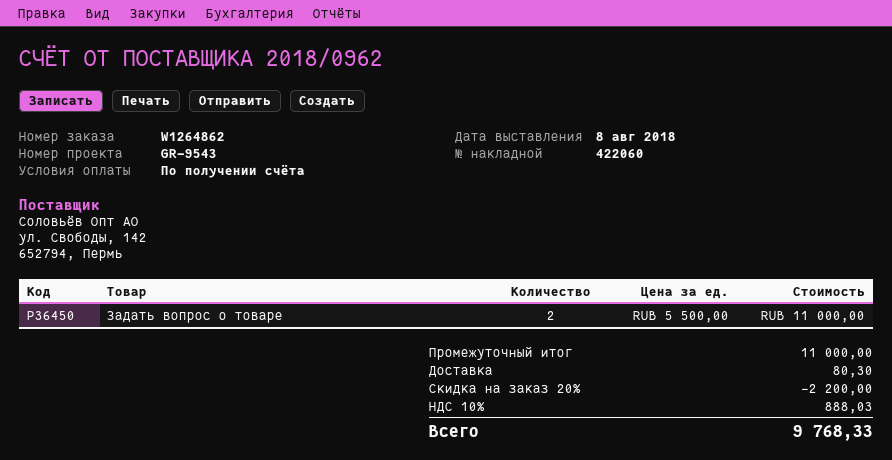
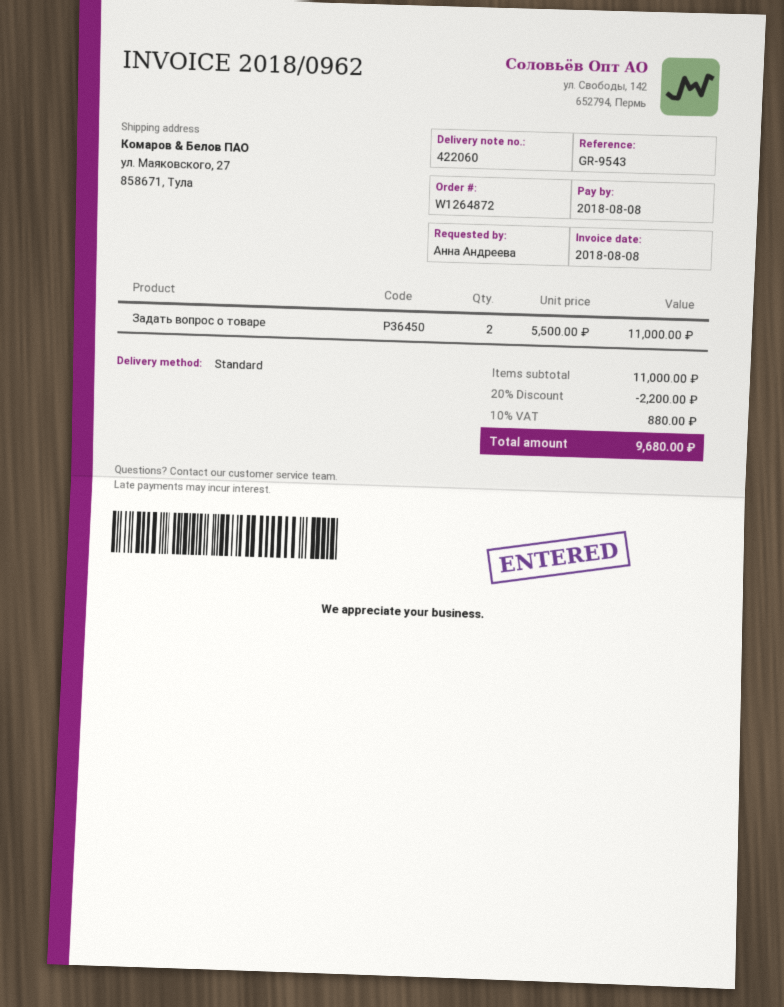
order number: W1264862 -> W1264872
shipping: 80.30 -> none
tax: 10% = 888.03 -> 10% = 880.00
total: 9768.33 -> 9680.00

